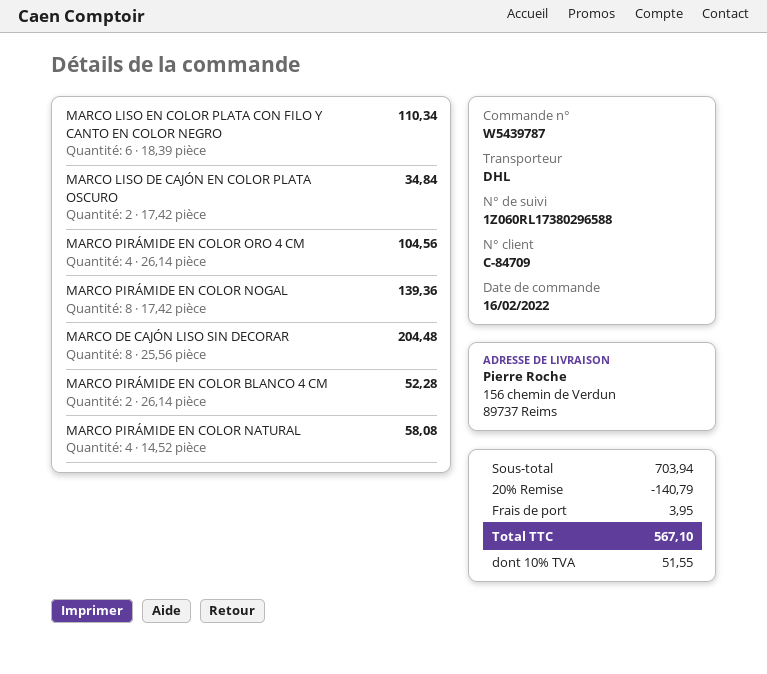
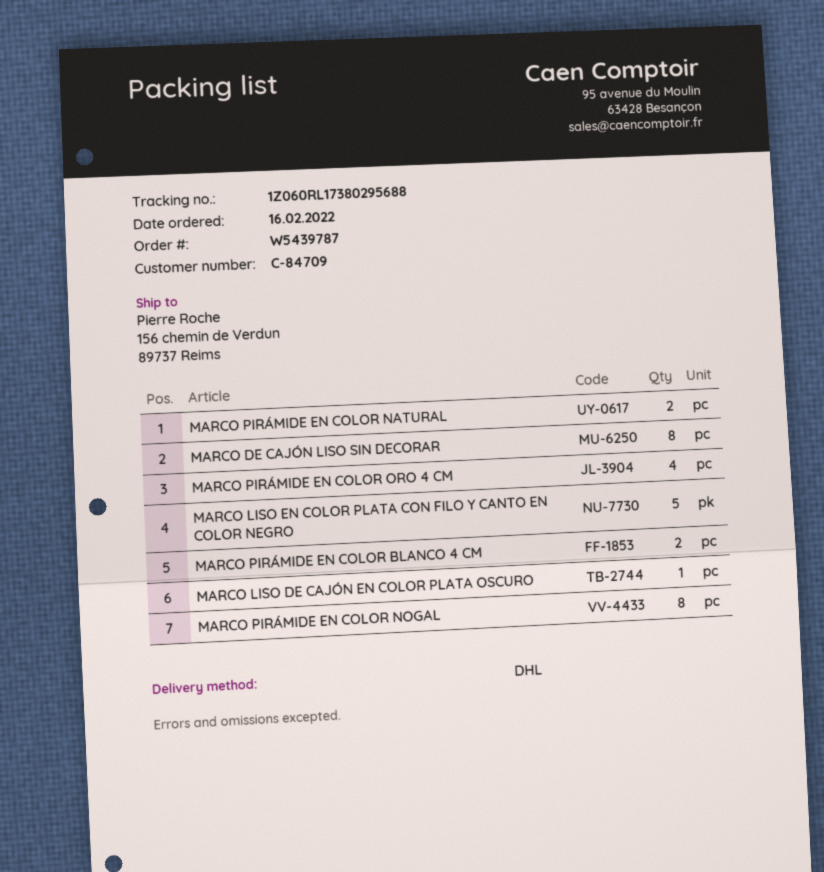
tracking number: 1Z060RL17380296588 -> 1Z060RL17380295688
MARCO LISO EN COLOR PLATA CON FILO Y CANTO EN COLOR NEGRO: 6 -> 5
MARCO LISO DE CAJÓN EN COLOR PLATA OSCURO: 2 -> 1
MARCO PIRÁMIDE EN COLOR NATURAL: 4 -> 2

